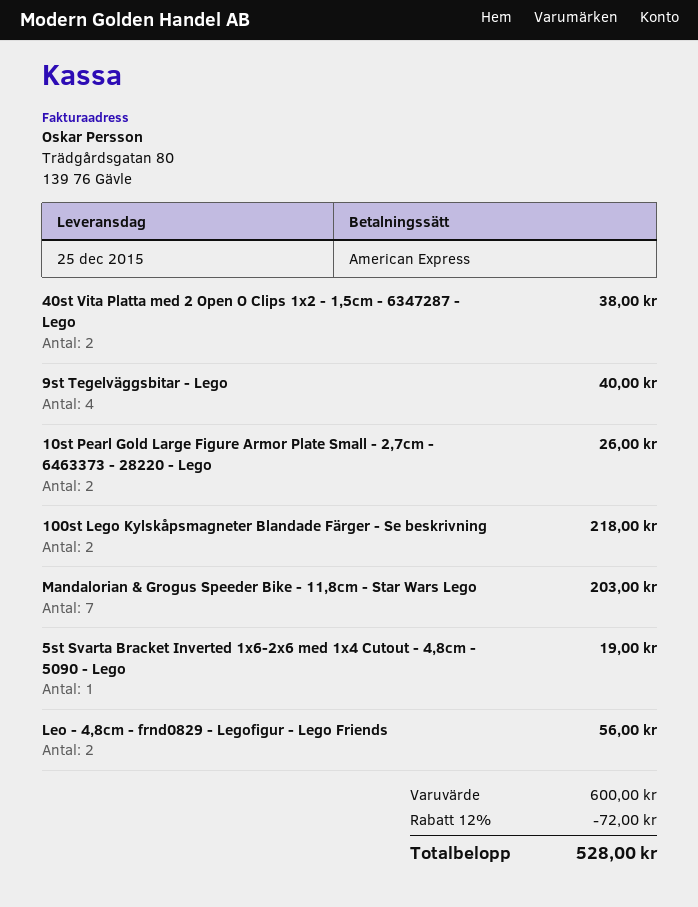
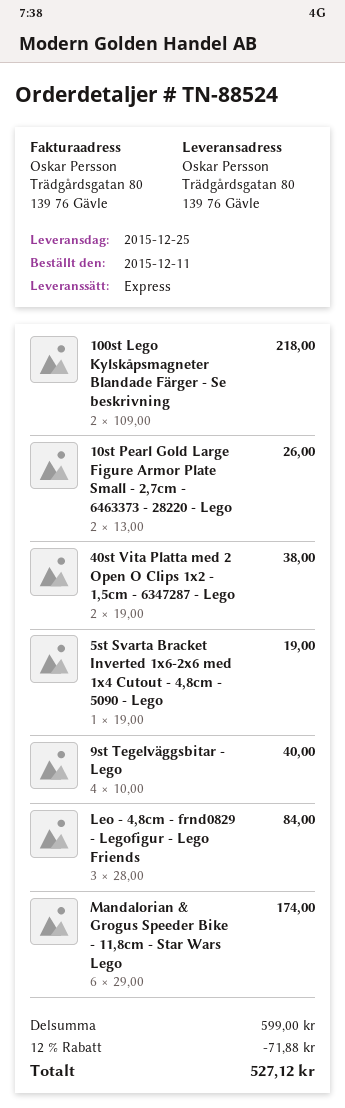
Mandalorian & Grogus Speeder Bike - 11,8cm - Star Wars Lego: 7 for 203.00 -> 6 for 174.00
Leo - 4,8cm - frnd0829 - Legofigur - Lego Friends: 2 for 56.00 -> 3 for 84.00
subtotal: 600.00 -> 599.00
discount: 12% = 72.00 -> 12% = 71.88
total: 528.00 -> 527.12

